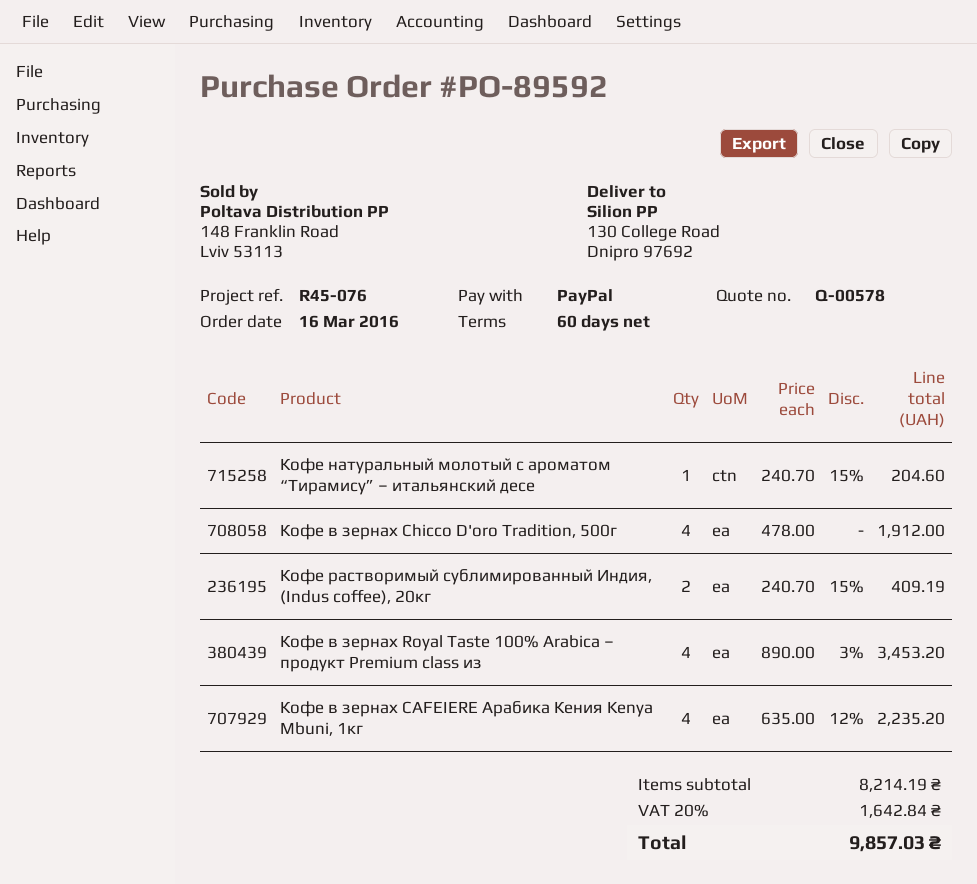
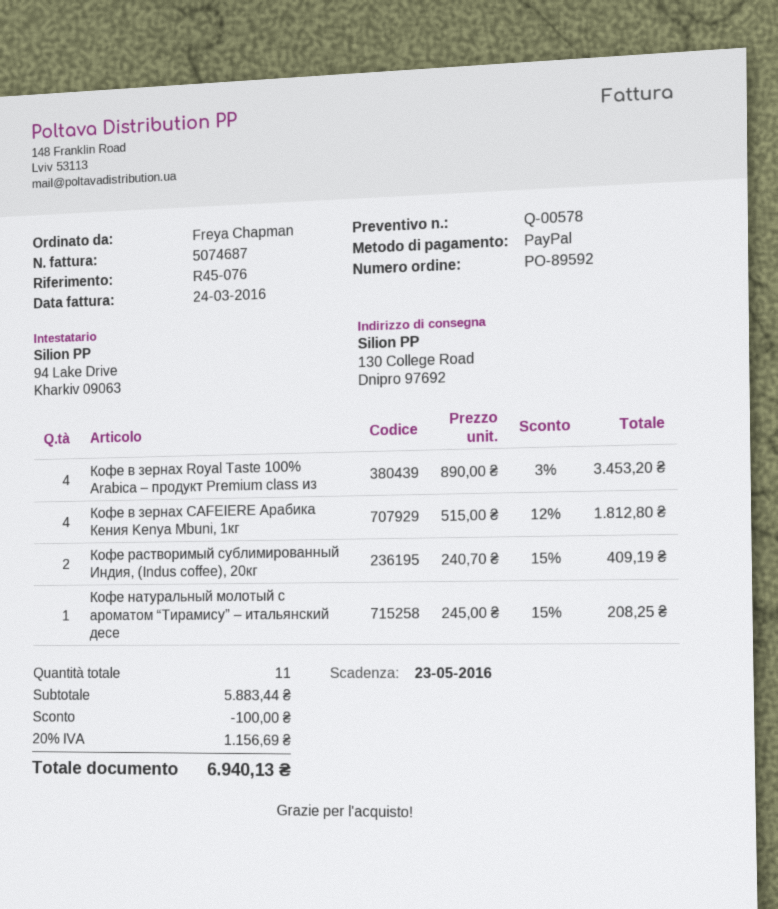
Кофе натуральный молотый с ароматом “Тирамису” – итальянский десе: 1 x 240.70 - 15% = 204.60 -> 1 x 245.00 - 15% = 208.25
Кофе в зернах Chicco D'oro Tradition, 500г: 4 x 478.00 = 1912.00 -> none
Кофе в зернах CAFEIERE Арабика Кения Kenya Mbuni, 1кг: 4 x 635.00 - 12% = 2235.20 -> 4 x 515.00 - 12% = 1812.80
subtotal: 8214.19 -> 5883.44
discount: none -> 100.00
tax: 20% = 1642.84 -> 20% = 1156.69
total: 9857.03 -> 6940.13

